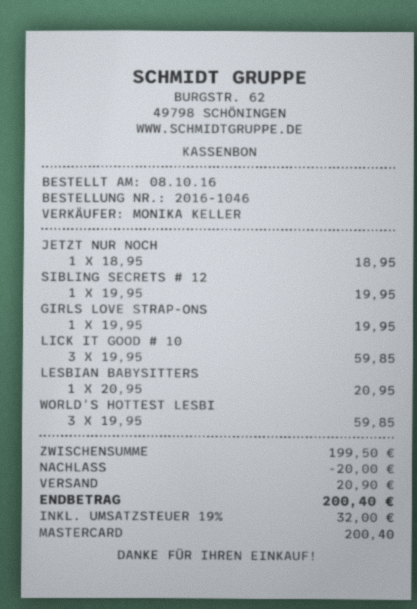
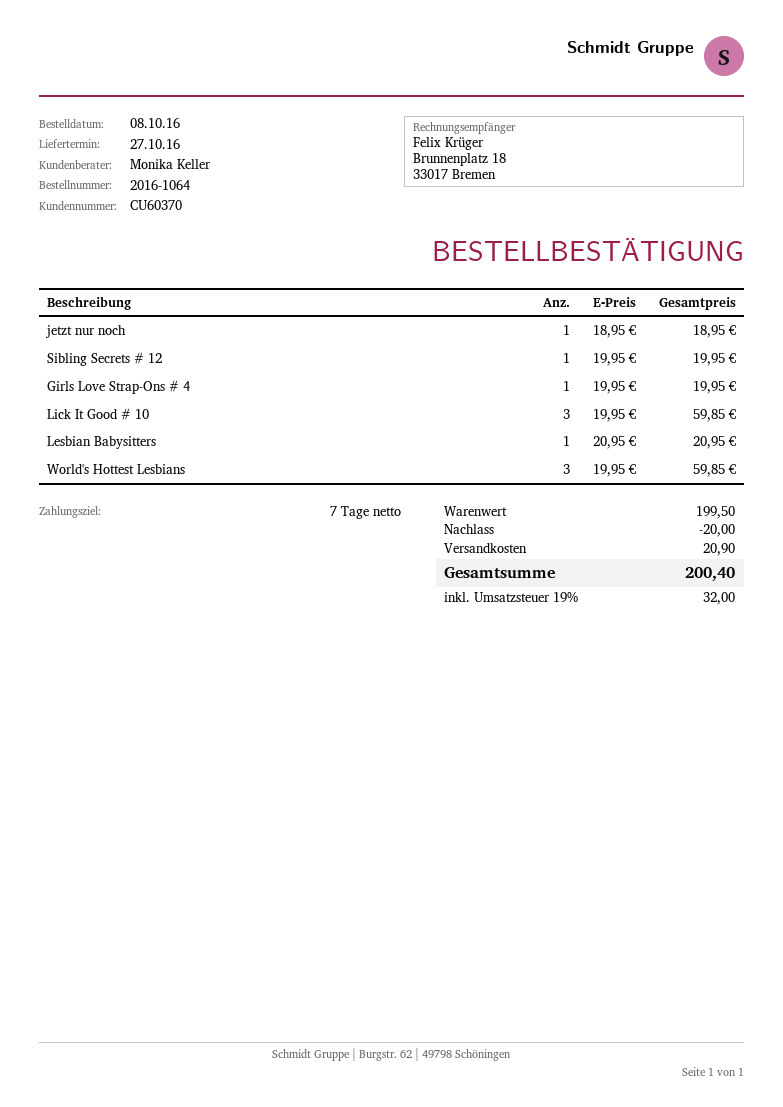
order number: 2016-1046 -> 2016-1064

